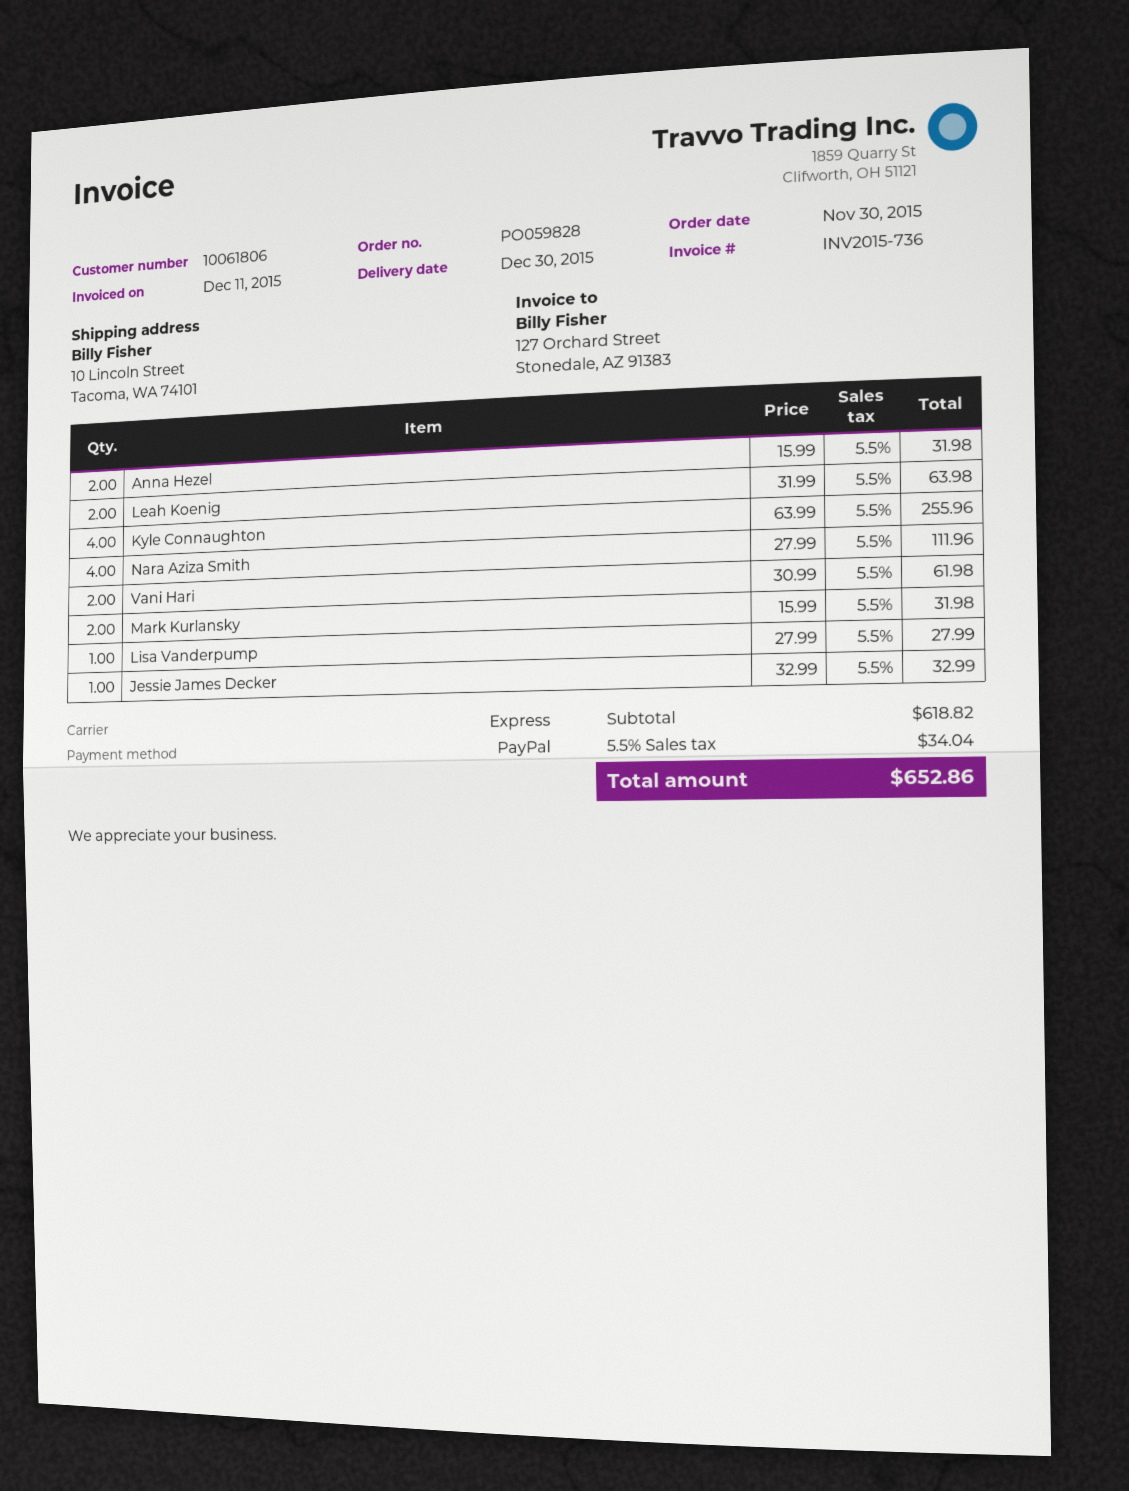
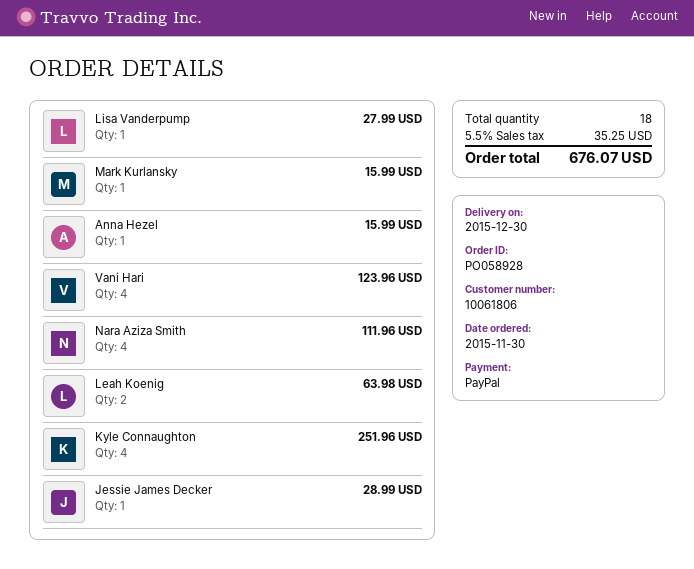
order number: PO059828 -> PO058928
Anna Hezel: 2 for 31.98 -> 1 for 15.99
Kyle Connaughton: 4 for 255.96 -> 4 for 251.96
Vani Hari: 2 for 61.98 -> 4 for 123.96
Mark Kurlansky: 2 for 31.98 -> 1 for 15.99
Jessie James Decker: 1 for 32.99 -> 1 for 28.99
tax: 5.5% = 34.04 -> 5.5% = 35.25
total: 652.86 -> 676.07

